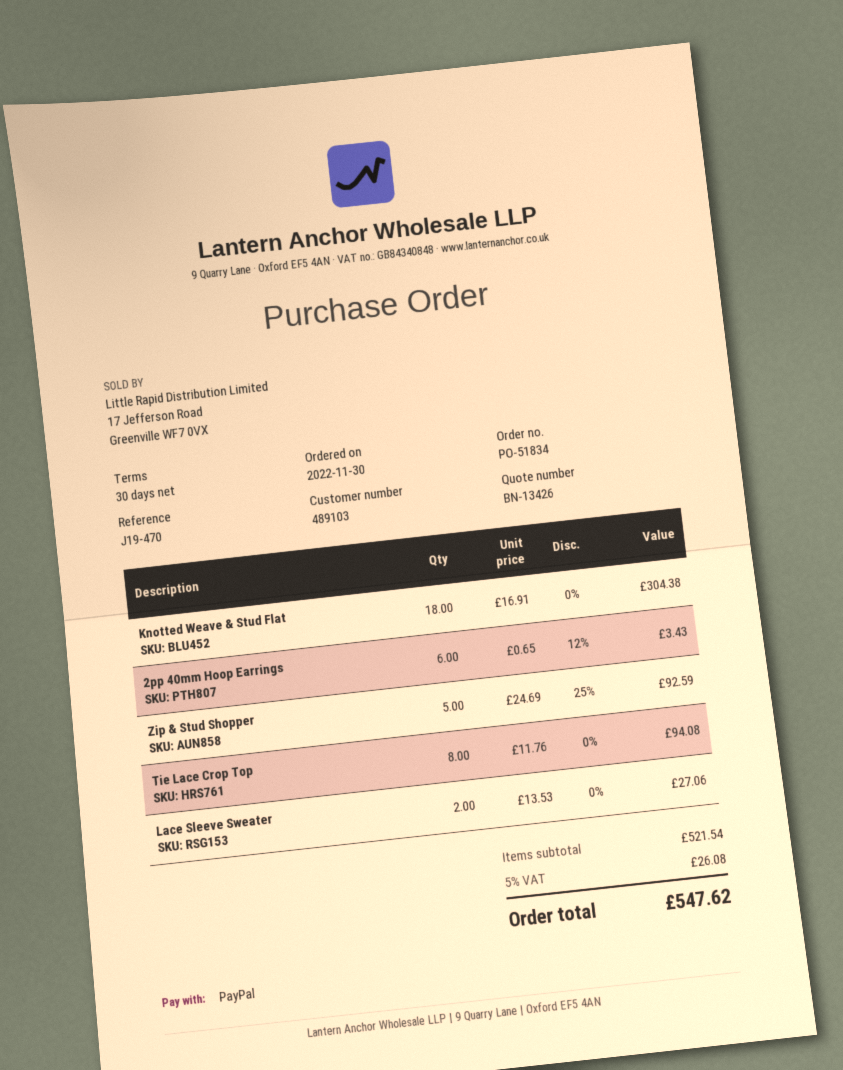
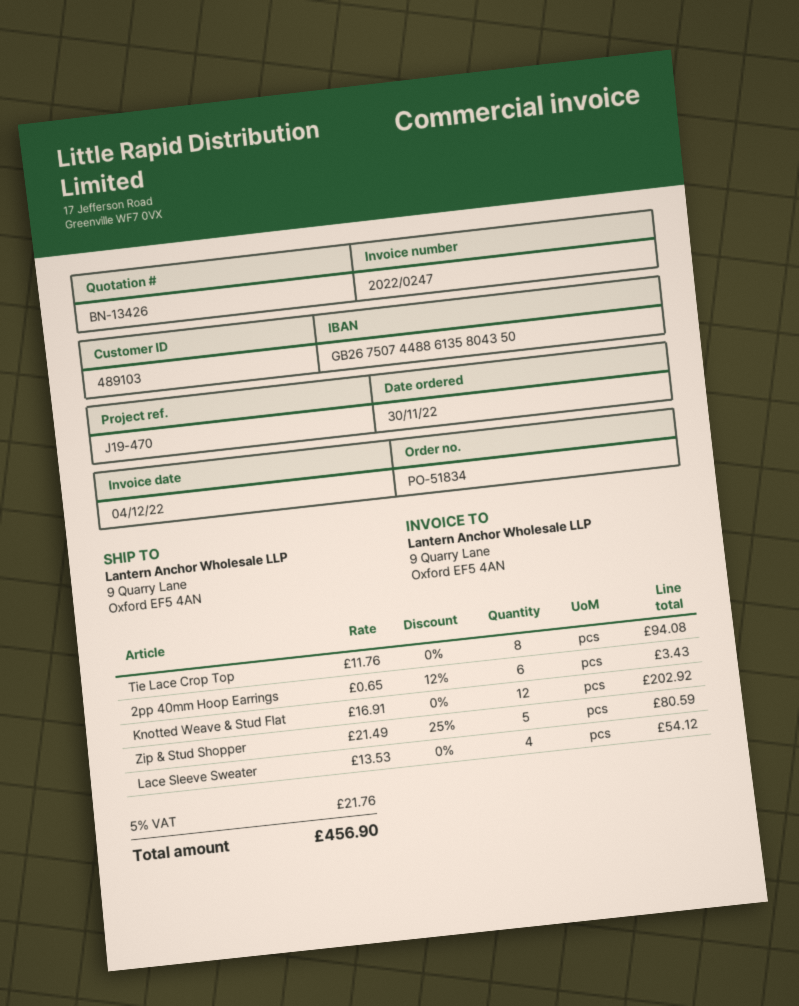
Knotted Weave & Stud Flat: 18 x 16.91 = 304.38 -> 12 x 16.91 = 202.92
Zip & Stud Shopper: 5 x 24.69 - 25% = 92.59 -> 5 x 21.49 - 25% = 80.59
Lace Sleeve Sweater: 2 x 13.53 = 27.06 -> 4 x 13.53 = 54.12
tax: 5% = 26.08 -> 5% = 21.76
total: 547.62 -> 456.90

